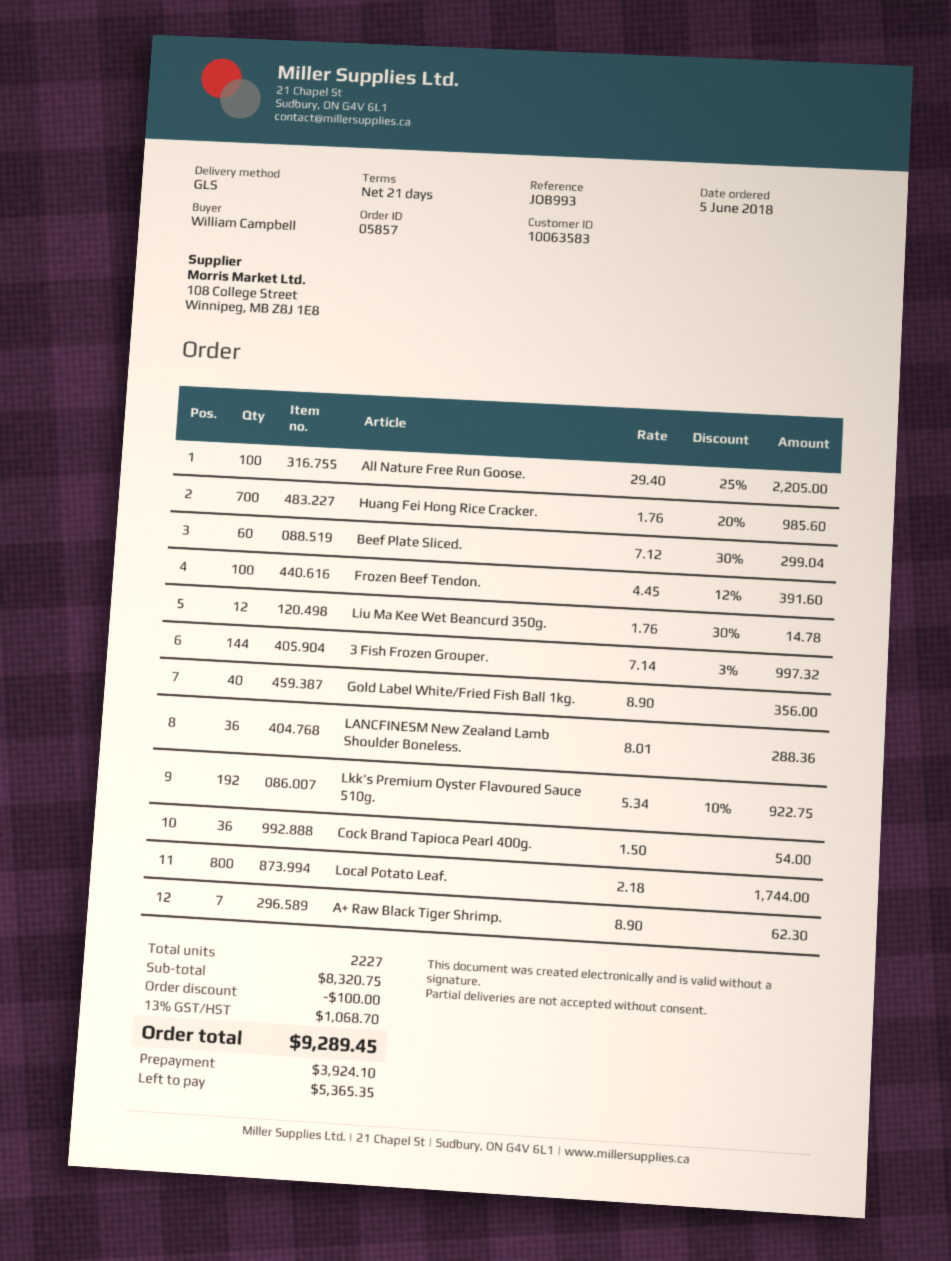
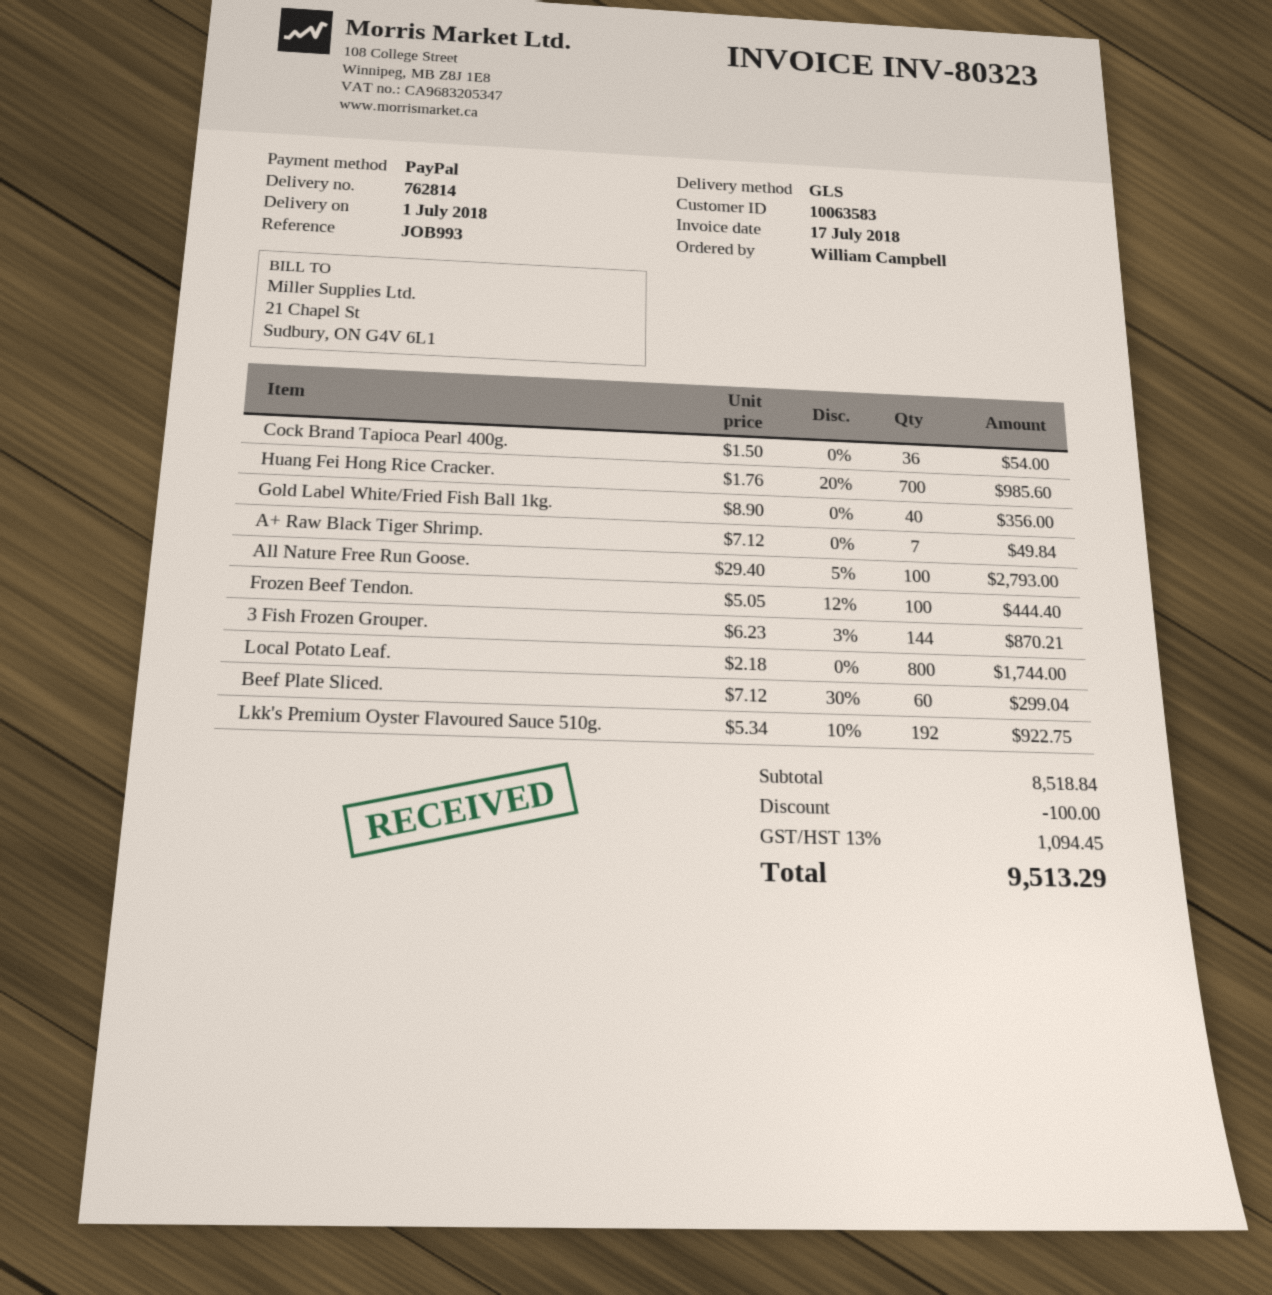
All Nature Free Run Goose.: 100 x 29.40 - 25% = 2205.00 -> 100 x 29.40 - 5% = 2793.00
Frozen Beef Tendon.: 100 x 4.45 - 12% = 391.60 -> 100 x 5.05 - 12% = 444.40
Liu Ma Kee Wet Beancurd 350g.: 12 x 1.76 - 30% = 14.78 -> none
3 Fish Frozen Grouper.: 144 x 7.14 - 3% = 997.32 -> 144 x 6.23 - 3% = 870.21
LANCFINESM New Zealand Lamb Shoulder Boneless.: 36 x 8.01 = 288.36 -> none
A+ Raw Black Tiger Shrimp.: 7 x 8.90 = 62.30 -> 7 x 7.12 = 49.84
subtotal: 8320.75 -> 8518.84
tax: 13% = 1068.70 -> 13% = 1094.45
total: 9289.45 -> 9513.29

